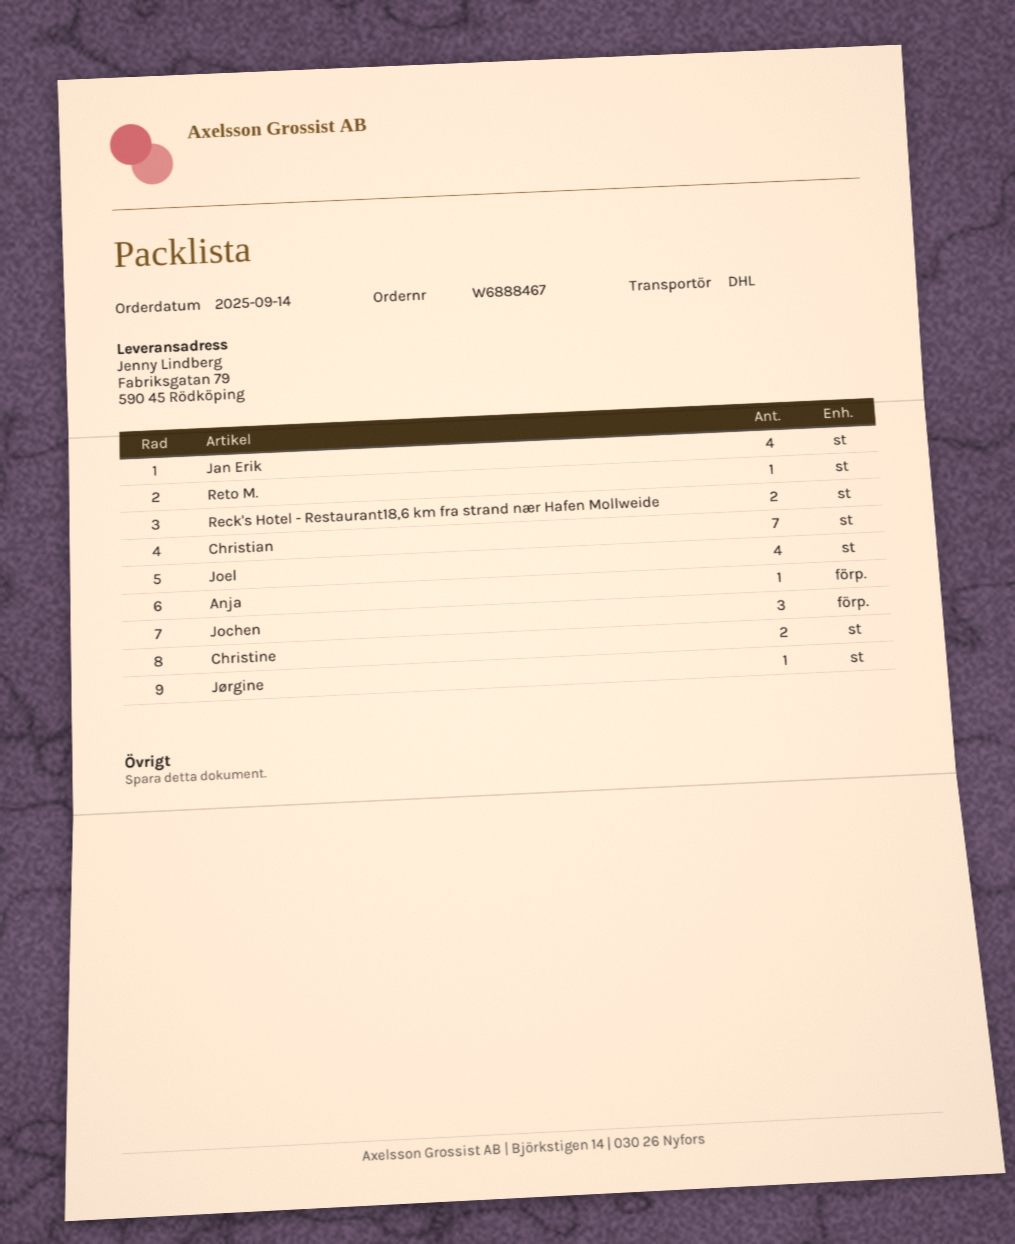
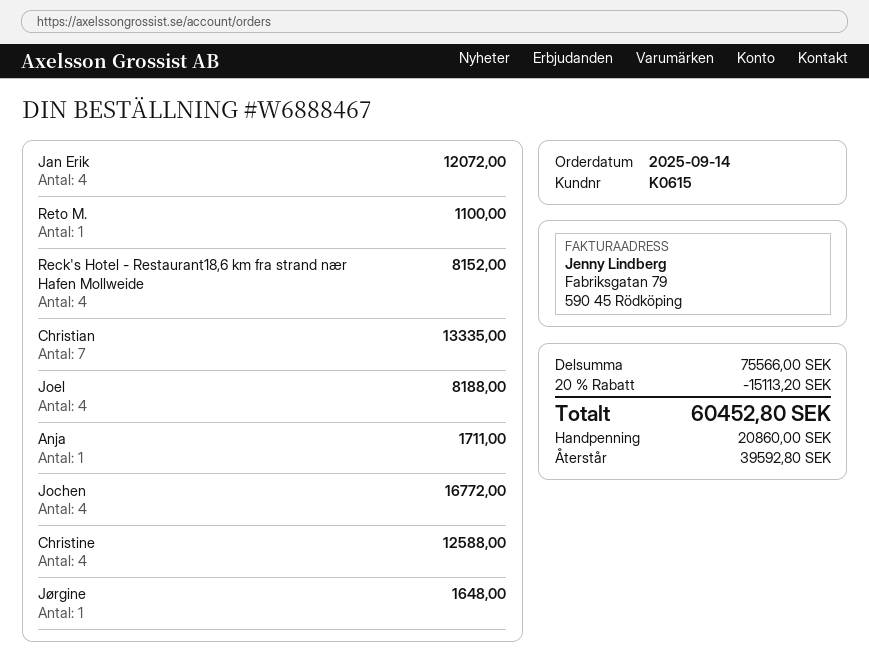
Reck's Hotel - Restaurant18,6 km fra strand nær Hafen Mollweide: 2 -> 4
Jochen: 3 -> 4
Christine: 2 -> 4

